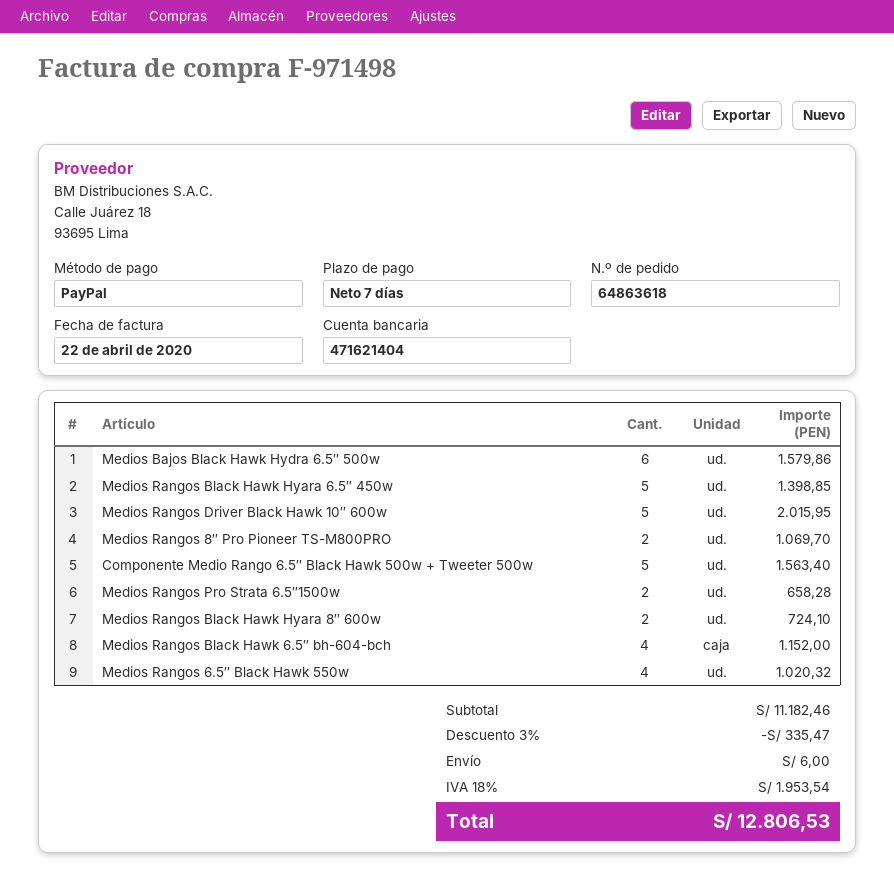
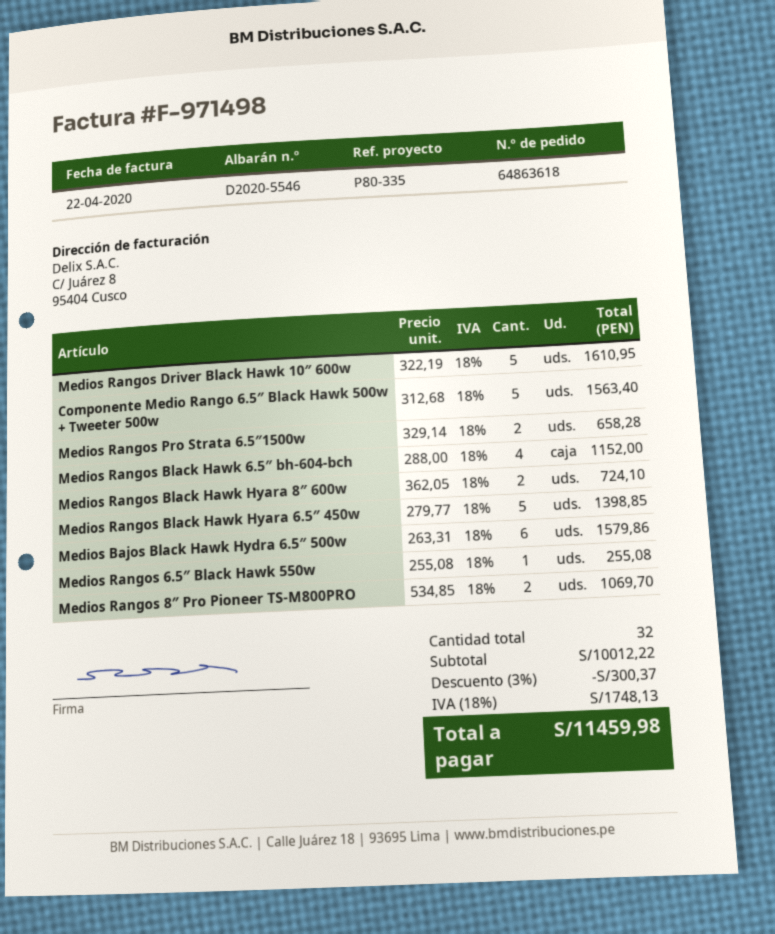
Medios Rangos Driver Black Hawk 10″ 600w: 5 for 2015.95 -> 5 for 1610.95
Medios Rangos 6.5″ Black Hawk 550w: 4 for 1020.32 -> 1 for 255.08
subtotal: 11182.46 -> 10012.22
discount: 3% = 335.47 -> 3% = 300.37
shipping: 6.00 -> none
tax: 18% = 1953.54 -> 18% = 1748.13
total: 12806.53 -> 11459.98

